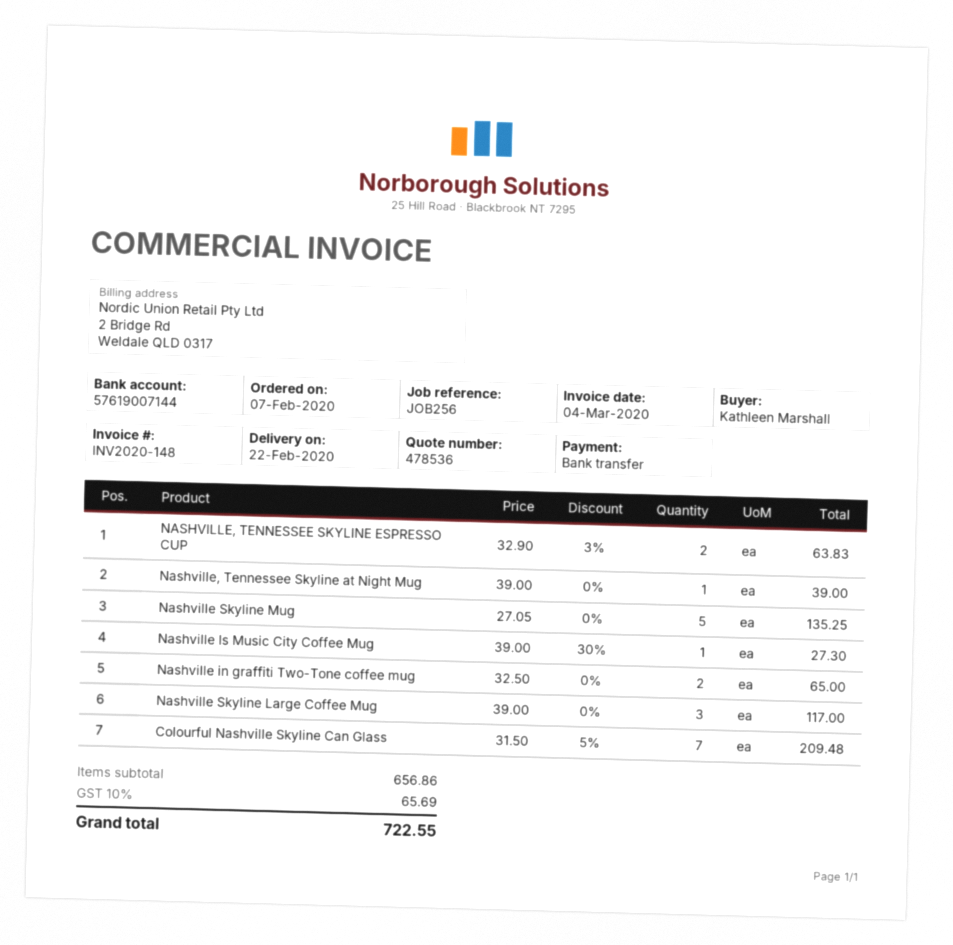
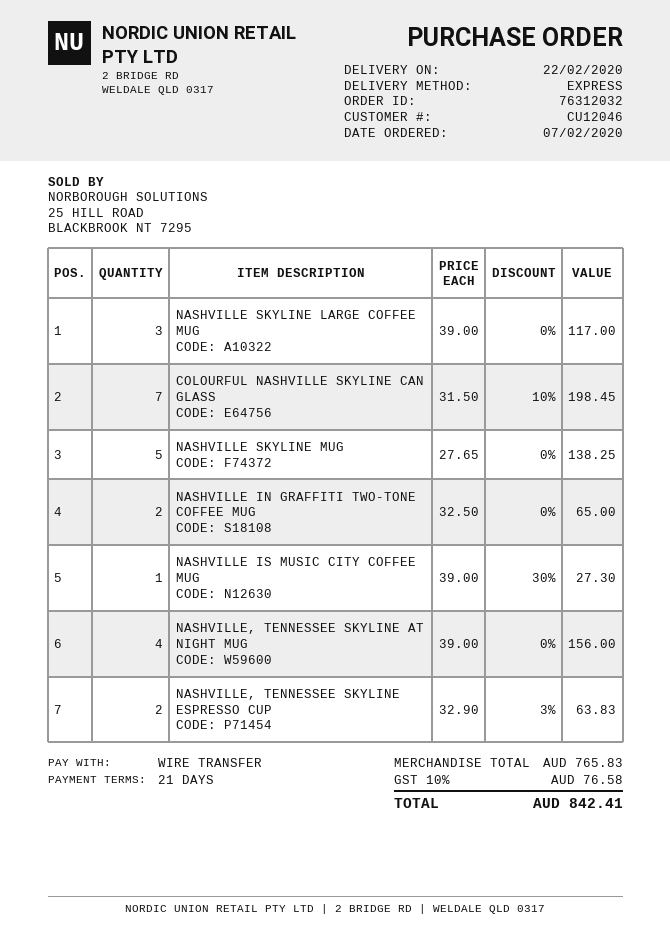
Nashville, Tennessee Skyline at Night Mug: 1 x 39.00 = 39.00 -> 4 x 39.00 = 156.00
Nashville Skyline Mug: 5 x 27.05 = 135.25 -> 5 x 27.65 = 138.25
Colourful Nashville Skyline Can Glass: 7 x 31.50 - 5% = 209.48 -> 7 x 31.50 - 10% = 198.45
subtotal: 656.86 -> 765.83
tax: 10% = 65.69 -> 10% = 76.58
total: 722.55 -> 842.41

